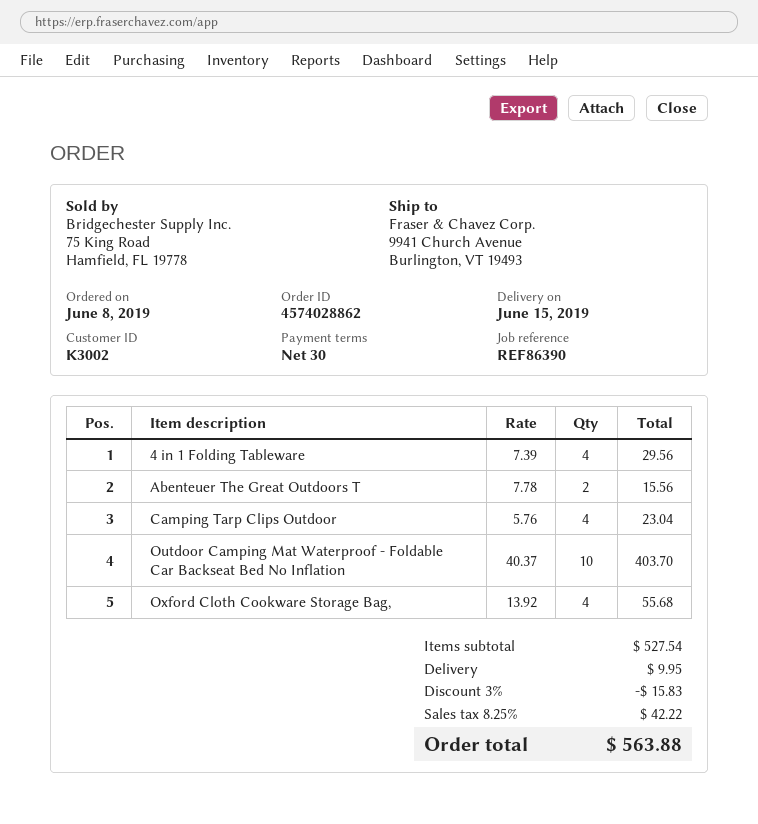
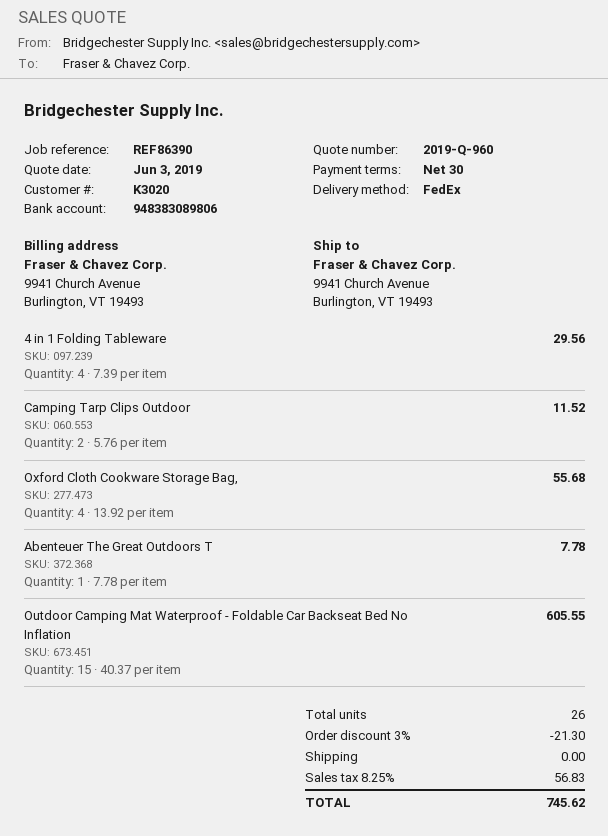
customer number: K3002 -> K3020
Abenteuer The Great Outdoors T: 2 x 7.78 = 15.56 -> 1 x 7.78 = 7.78
Camping Tarp Clips Outdoor: 4 x 5.76 = 23.04 -> 2 x 5.76 = 11.52
Outdoor Camping Mat Waterproof - Foldable Car Backseat Bed No Inflation: 10 x 40.37 = 403.70 -> 15 x 40.37 = 605.55
discount: 3% = 15.83 -> 3% = 21.30
shipping: 9.95 -> 0.00
tax: 8.25% = 42.22 -> 8.25% = 56.83
total: 563.88 -> 745.62

